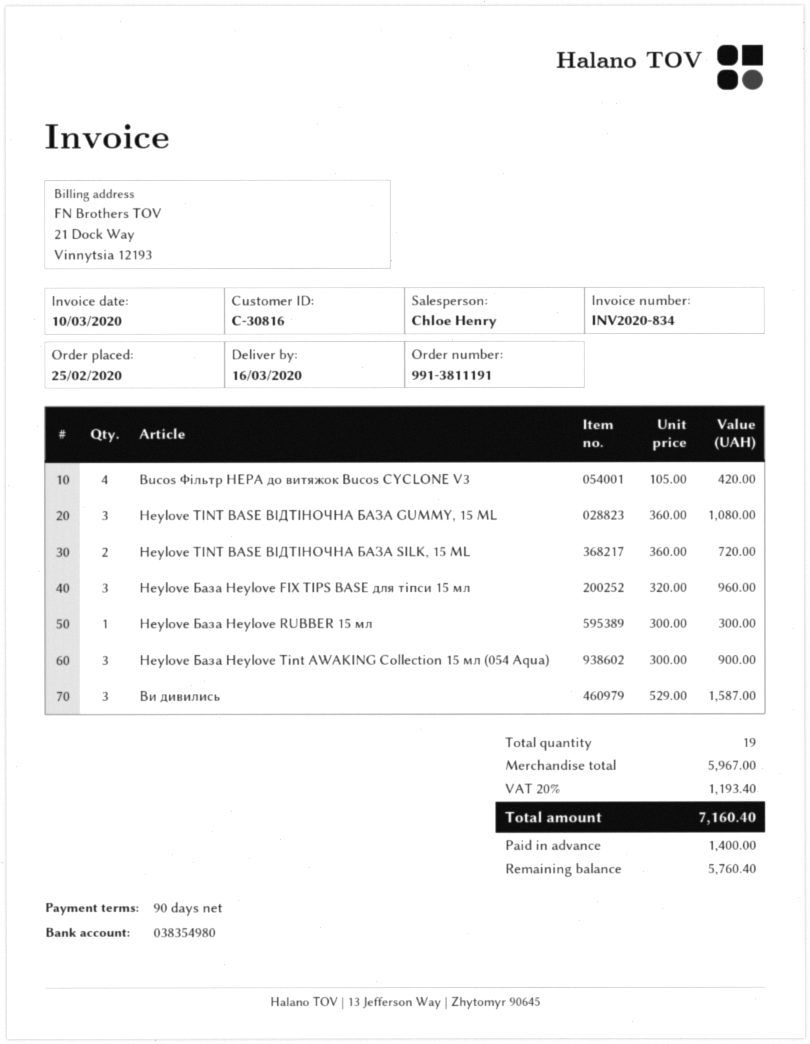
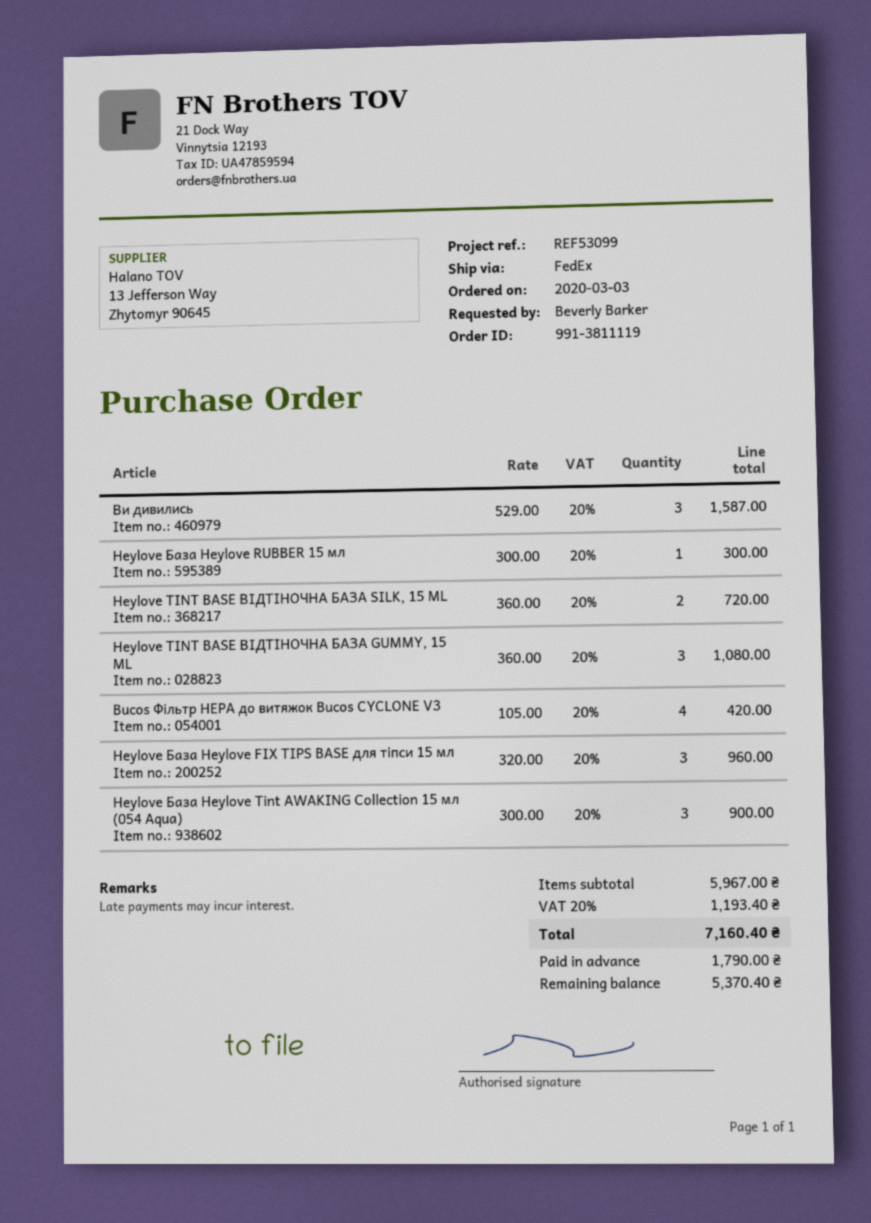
order number: 991-3811191 -> 991-3811119
order date: 2020-02-25 -> 2020-03-03
deposit: 1400.00 -> 1790.00
balance: 5760.40 -> 5370.40

